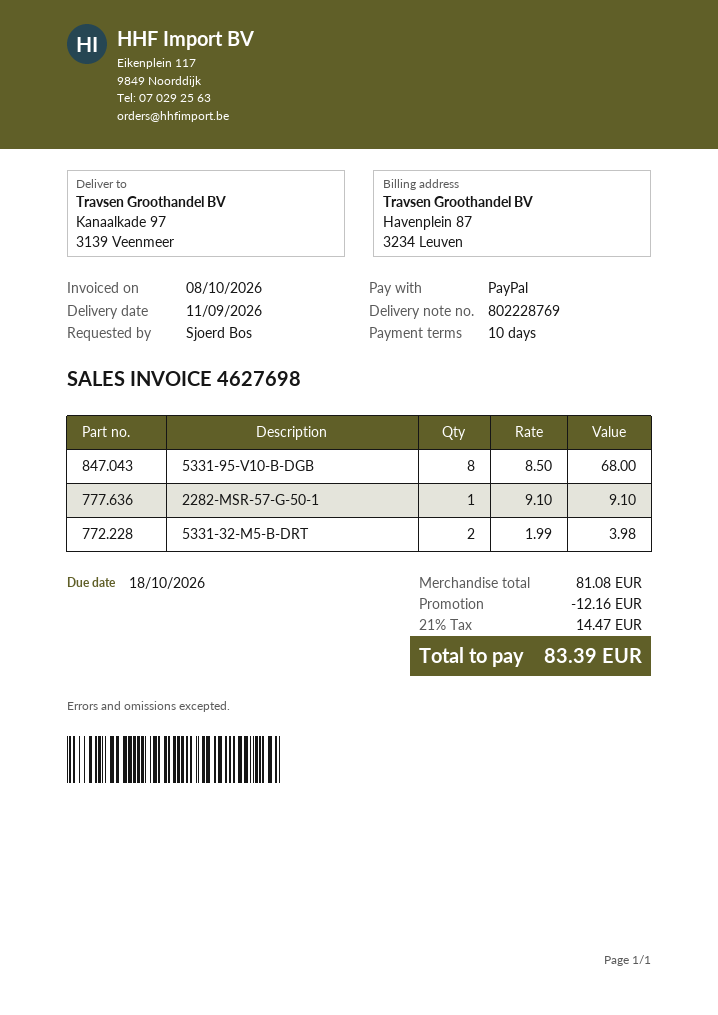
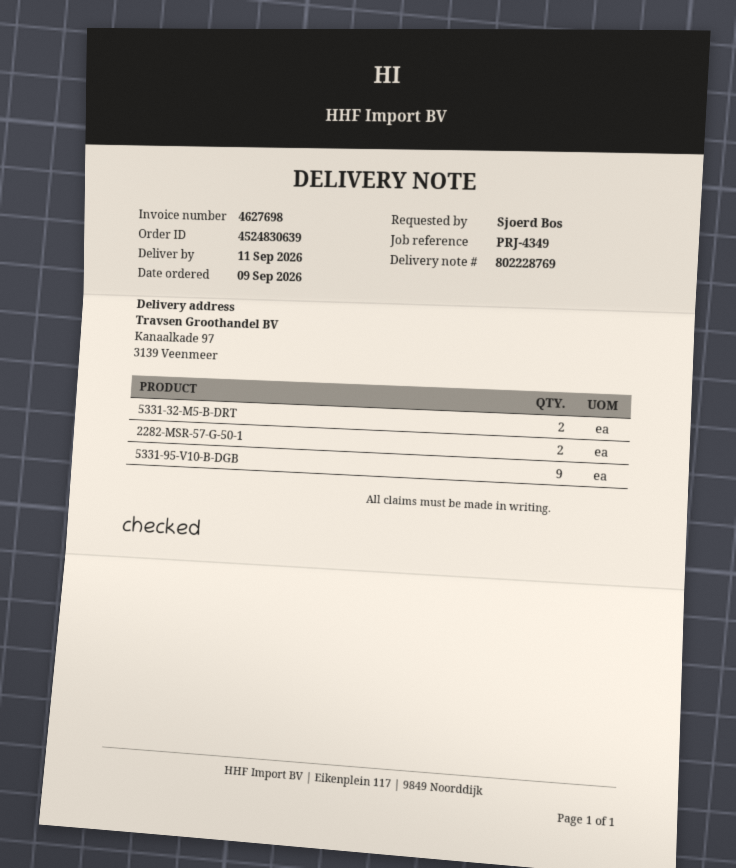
5331-95-V10-B-DGB: 8 -> 9
2282-MSR-57-G-50-1: 1 -> 2

